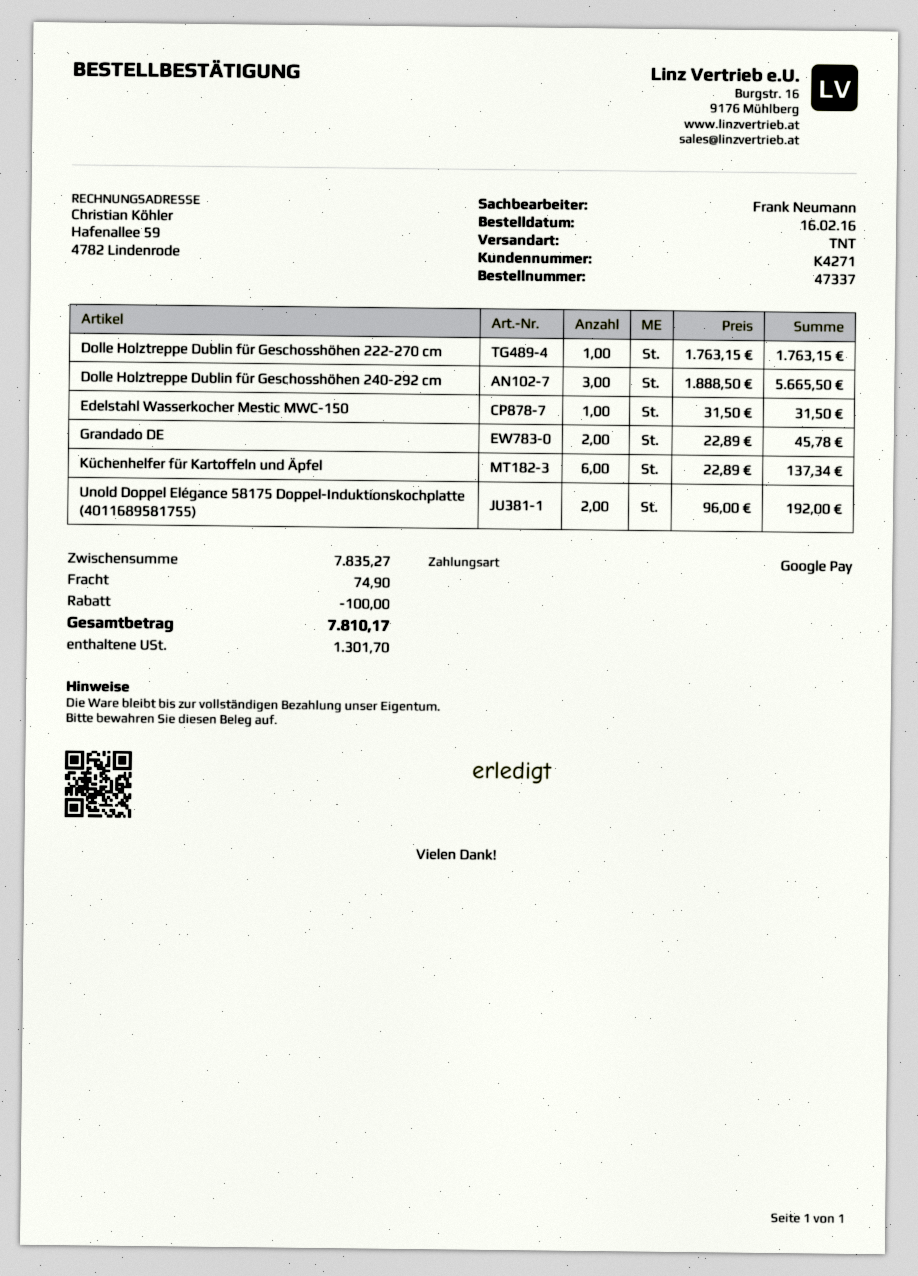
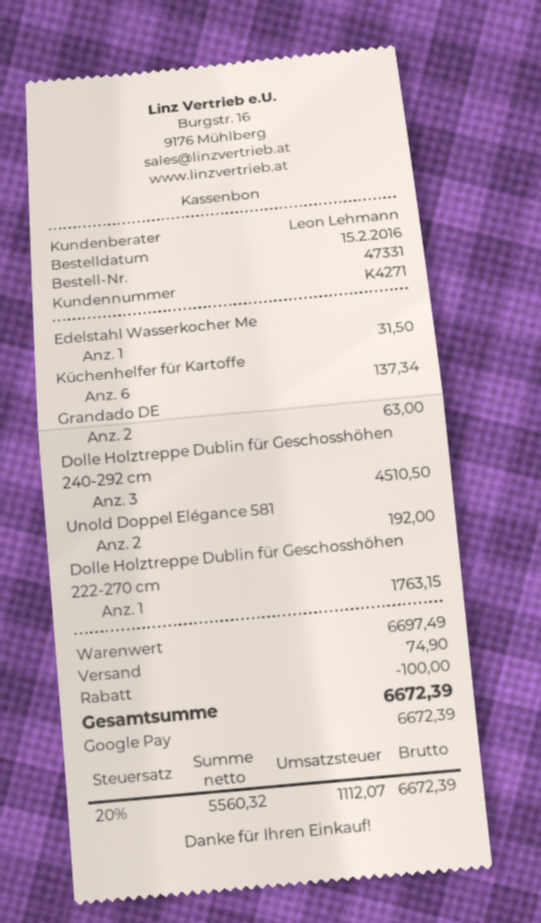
order number: 47337 -> 47331
order date: 2016-02-16 -> 2016-02-15
sales rep: Frank Neumann -> Leon Lehmann
Dolle Holztreppe Dublin für Geschosshöhen 240-292 cm: 3 for 5665.50 -> 3 for 4510.50
Grandado DE: 2 for 45.78 -> 2 for 63.00
subtotal: 7835.27 -> 6697.49
tax: 1301.70 -> 1112.07
total: 7810.17 -> 6672.39

